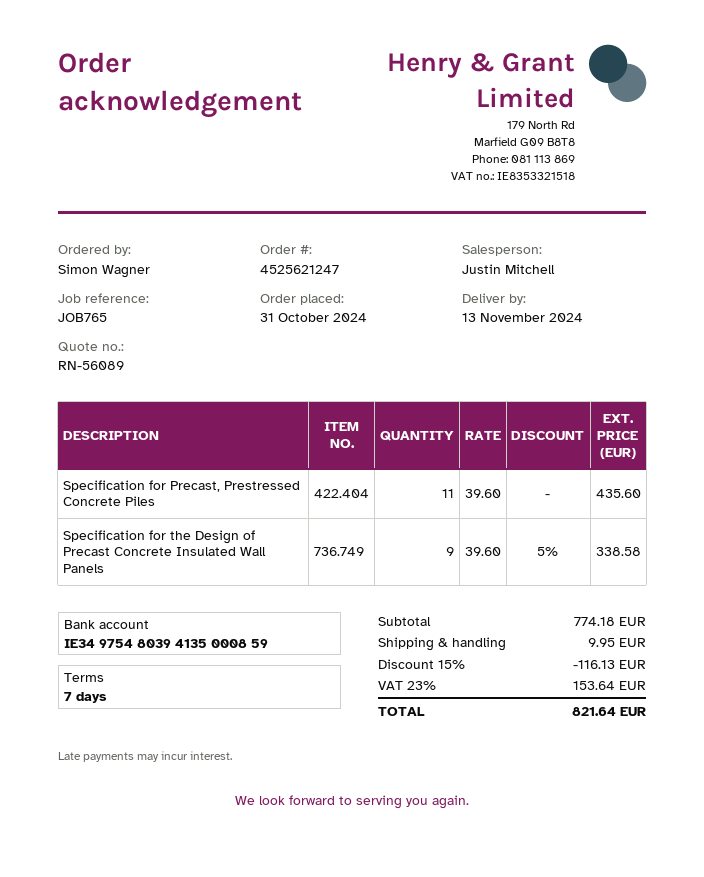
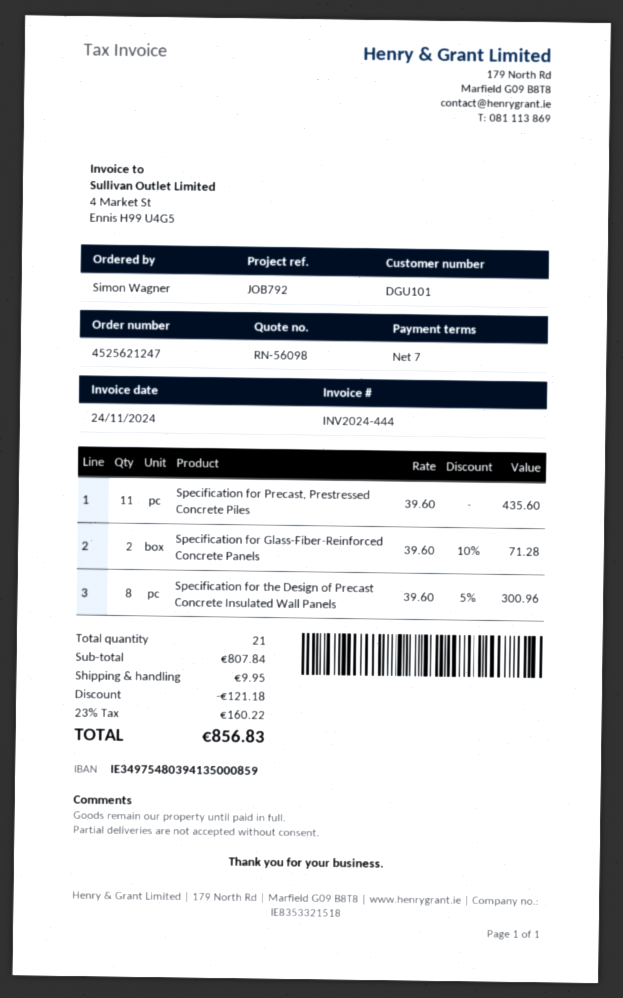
quote number: RN-56089 -> RN-56098
reference: JOB765 -> JOB792
Specification for the Design of Precast Concrete Insulated Wall Panels: 9 x 39.60 - 5% = 338.58 -> 8 x 39.60 - 5% = 300.96
Specification for Glass-Fiber-Reinforced Concrete Panels: none -> 2 x 39.60 - 10% = 71.28
subtotal: 774.18 -> 807.84
discount: 116.13 -> 121.18
tax: 23% = 153.64 -> 23% = 160.22
total: 821.64 -> 856.83

